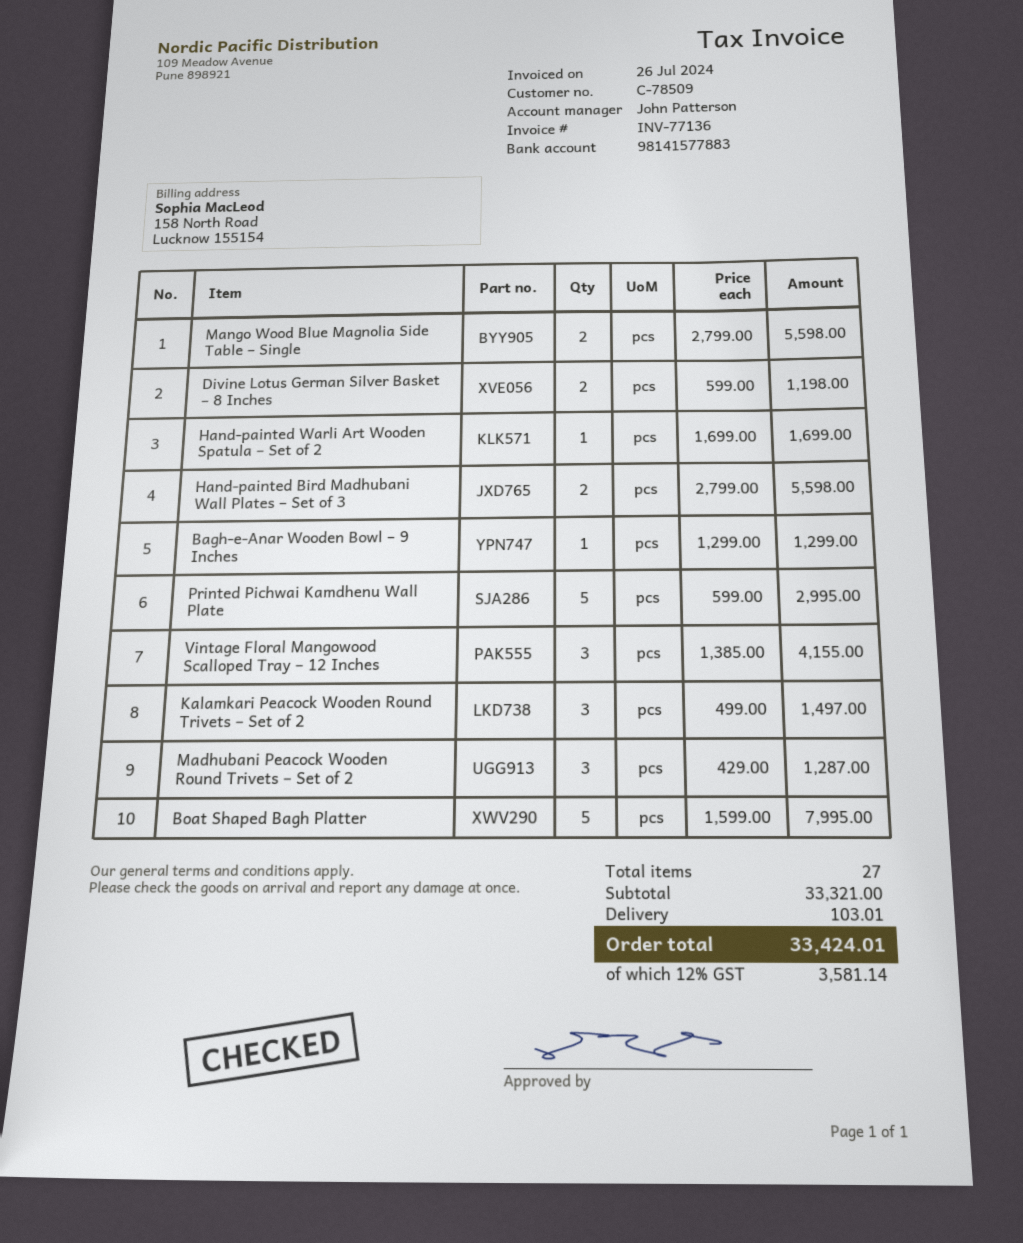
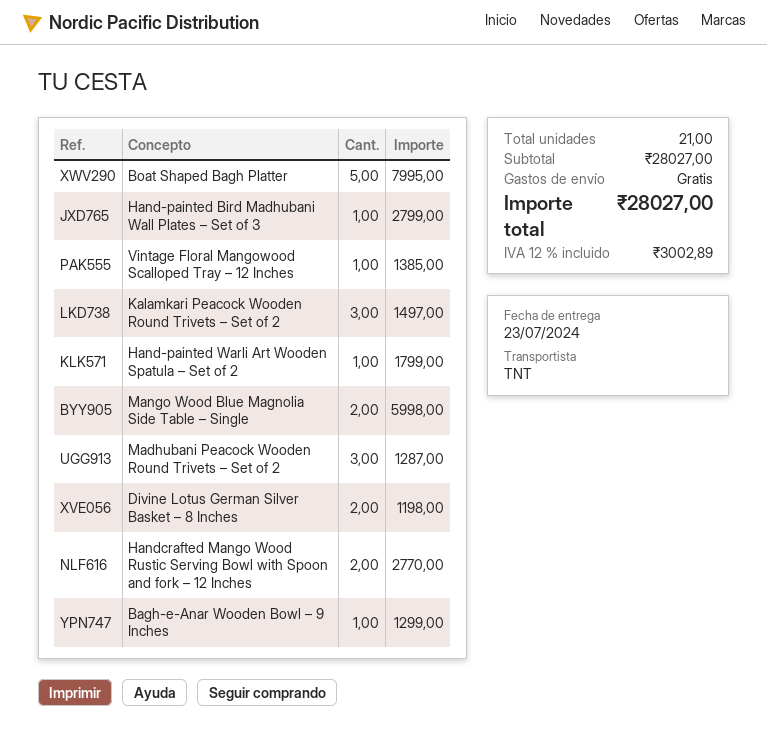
Mango Wood Blue Magnolia Side Table – Single: 2 for 5598.00 -> 2 for 5998.00
Hand-painted Warli Art Wooden Spatula – Set of 2: 1 for 1699.00 -> 1 for 1799.00
Hand-painted Bird Madhubani Wall Plates – Set of 3: 2 for 5598.00 -> 1 for 2799.00
Printed Pichwai Kamdhenu Wall Plate: 5 for 2995.00 -> none
Vintage Floral Mangowood Scalloped Tray – 12 Inches: 3 for 4155.00 -> 1 for 1385.00
Handcrafted Mango Wood Rustic Serving Bowl with Spoon and fork – 12 Inches: none -> 2 for 2770.00
total quantity: 27 -> 21
subtotal: 33321.00 -> 28027.00
shipping: 103.01 -> 0.00
tax: 12% = 3581.14 -> 12% = 3002.89
total: 33424.01 -> 28027.00

